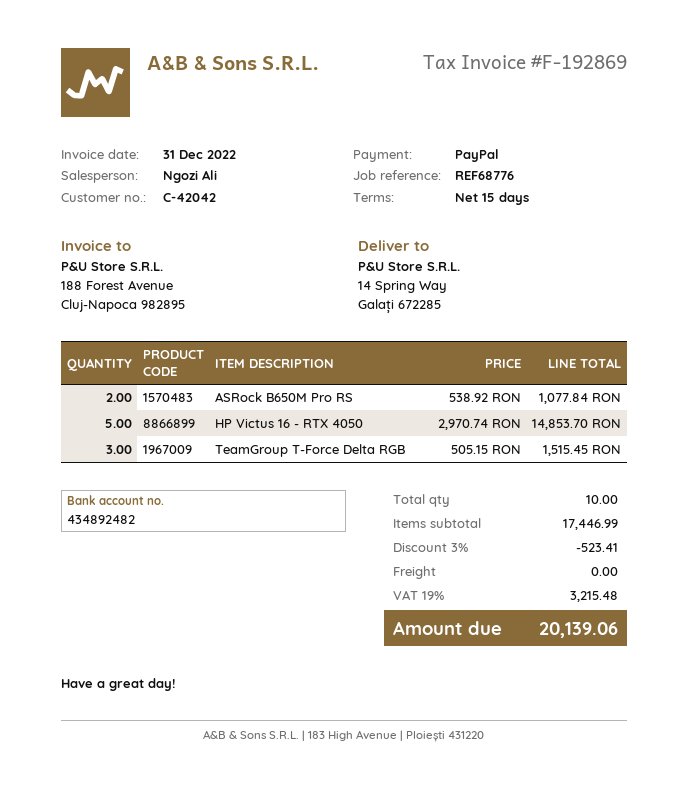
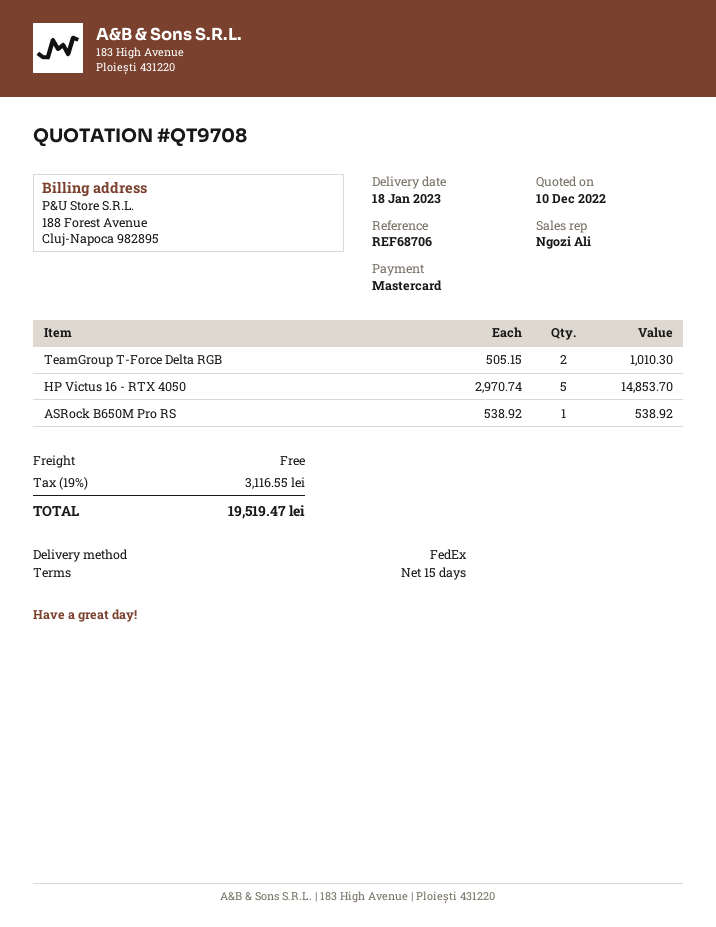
reference: REF68776 -> REF68706
payment method: PayPal -> Mastercard
ASRock B650M Pro RS: 2 x 538.92 = 1077.84 -> 1 x 538.92 = 538.92
TeamGroup T-Force Delta RGB: 3 x 505.15 = 1515.45 -> 2 x 505.15 = 1010.30
discount: 3% = 523.41 -> none
tax: 19% = 3215.48 -> 19% = 3116.55
total: 20139.06 -> 19519.47

